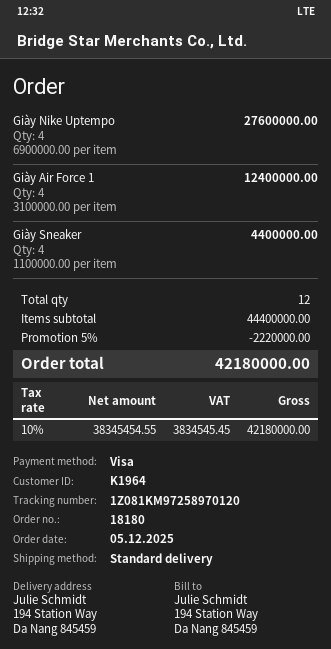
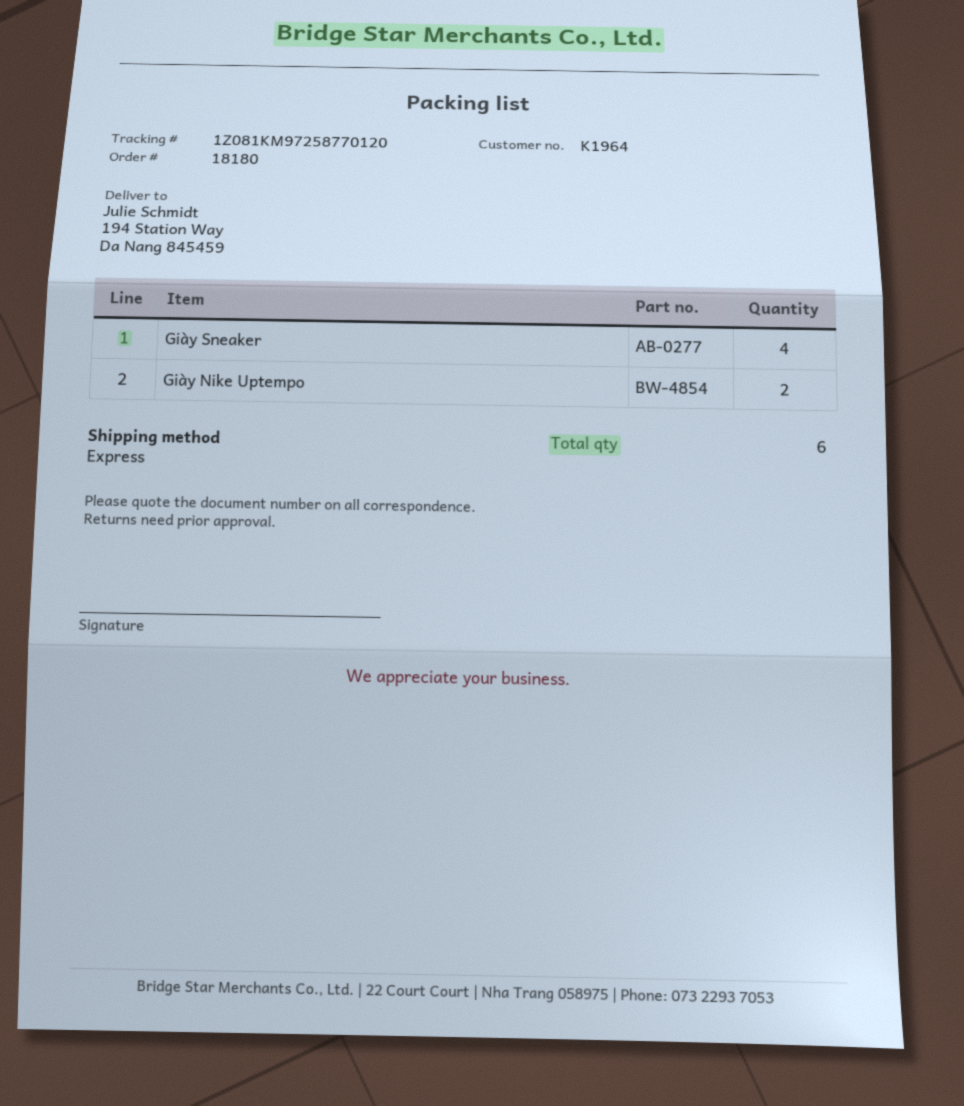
shipping method: standard -> express
tracking number: 1Z081KM97258970120 -> 1Z081KM97258770120
Giày Nike Uptempo: 4 -> 2
Giày Air Force 1: 4 -> none
total quantity: 12 -> 6

